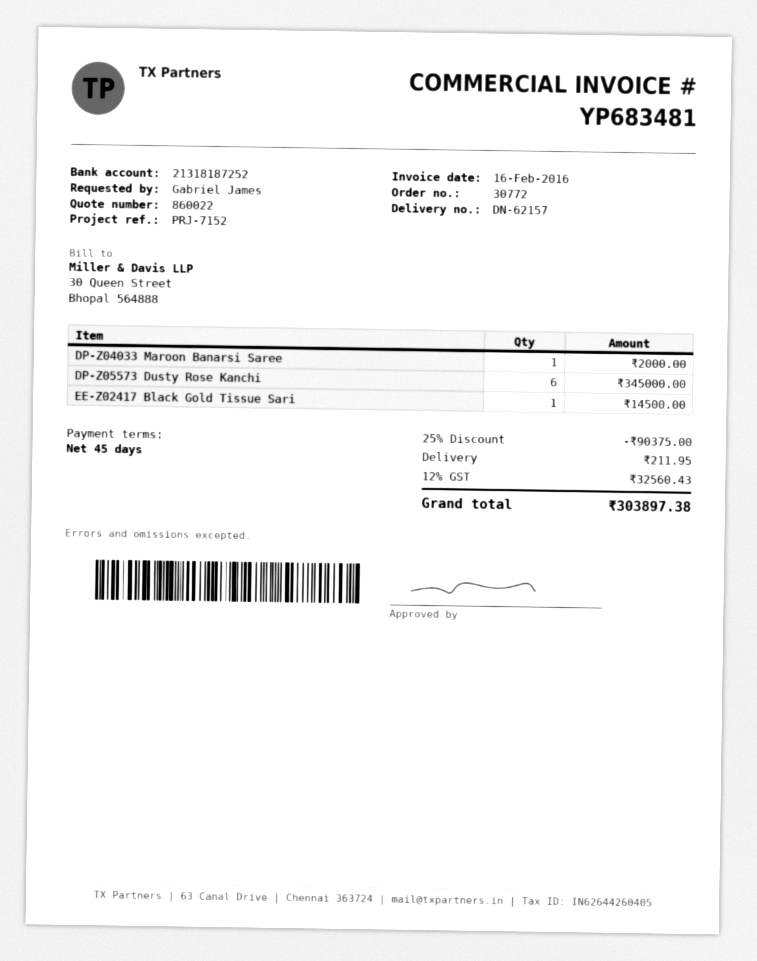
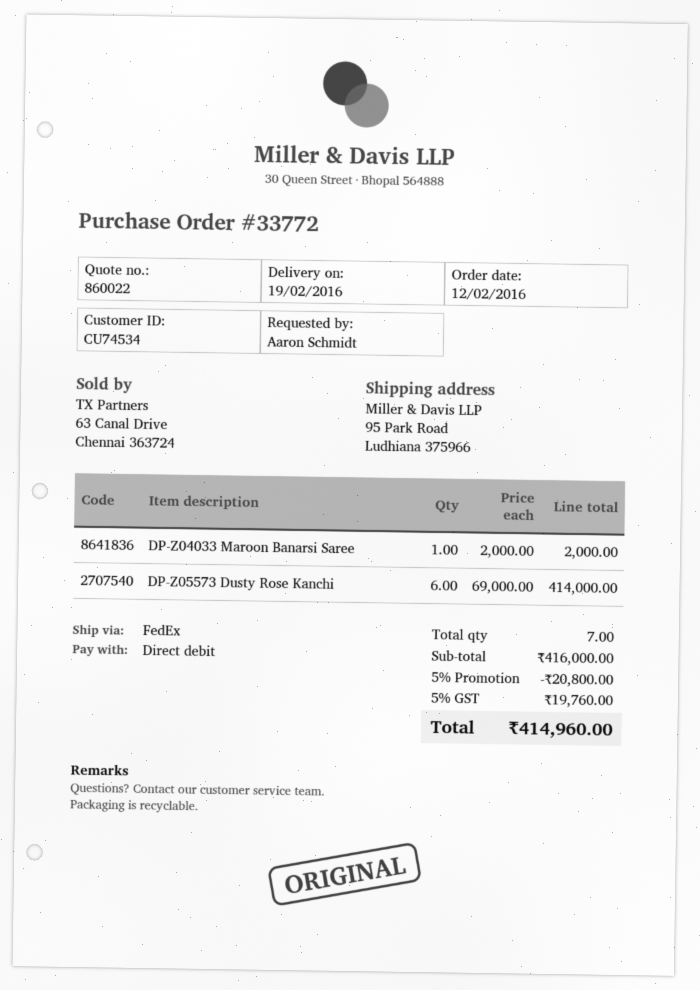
order number: 30772 -> 33772
ordered by: Gabriel James -> Aaron Schmidt
DP-Z05573 Dusty Rose Kanchi: 6 for 345000.00 -> 6 for 414000.00
EE-Z02417 Black Gold Tissue Sari: 1 for 14500.00 -> none
discount: 25% = 90375.00 -> 5% = 20800.00
shipping: 211.95 -> none
tax: 12% = 32560.43 -> 5% = 19760.00
total: 303897.38 -> 414960.00

